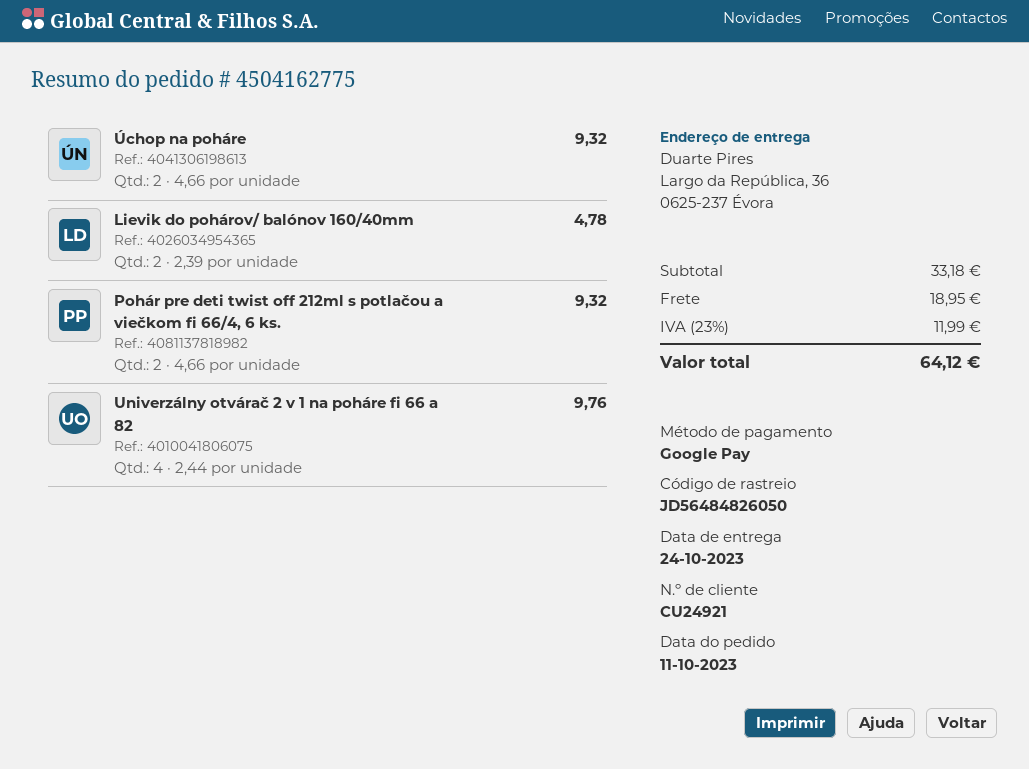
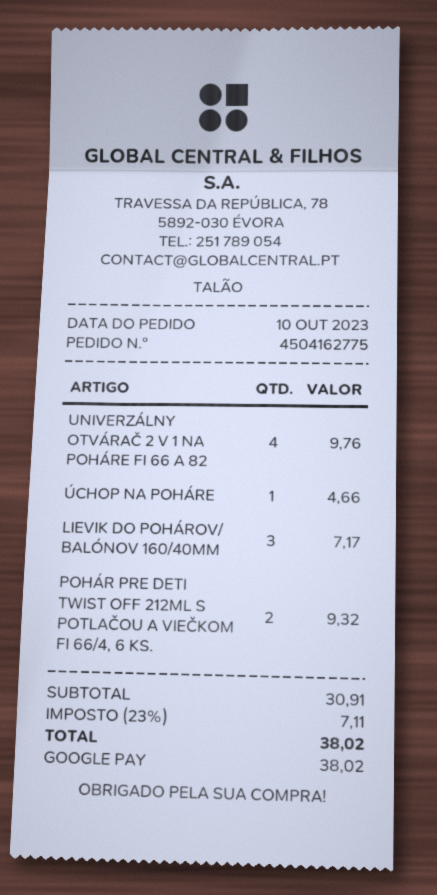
order date: 2023-10-11 -> 2023-10-10
Úchop na poháre: 2 for 9.32 -> 1 for 4.66
Lievik do pohárov/ balónov 160/40mm: 2 for 4.78 -> 3 for 7.17
subtotal: 33.18 -> 30.91
shipping: 18.95 -> none
tax: 23% = 11.99 -> 23% = 7.11
total: 64.12 -> 38.02

